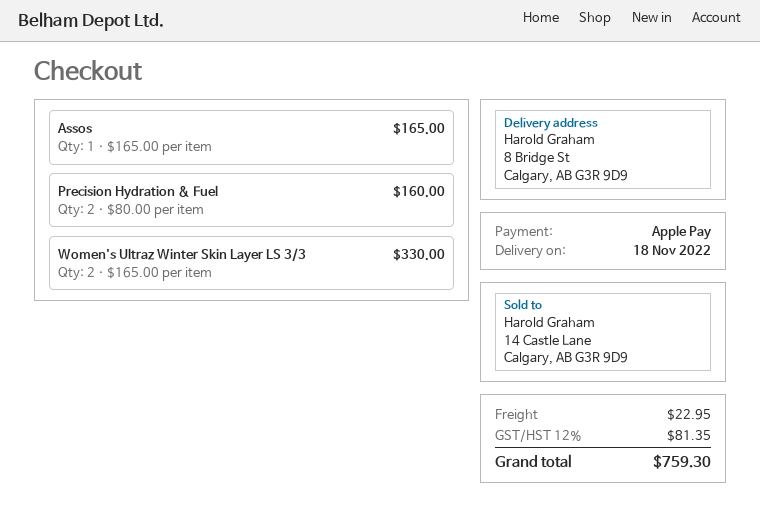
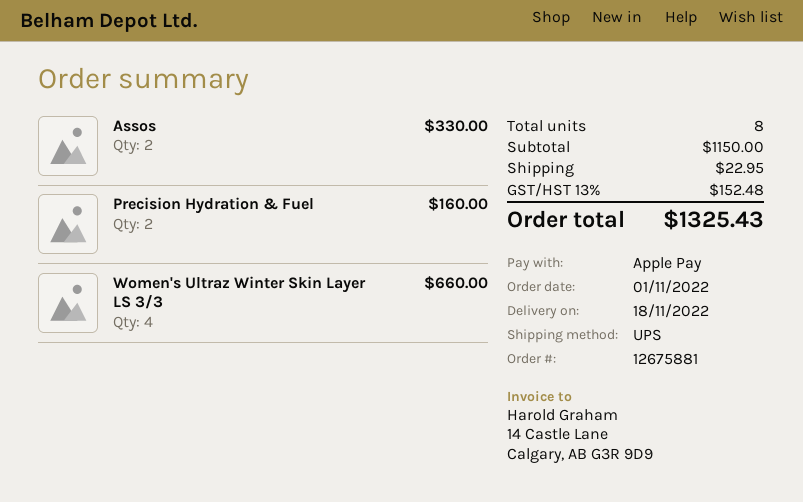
Assos: 1 for 165.00 -> 2 for 330.00
Women's Ultraz Winter Skin Layer LS 3/3: 2 for 330.00 -> 4 for 660.00
tax: 12% = 81.35 -> 13% = 152.48
total: 759.30 -> 1325.43

